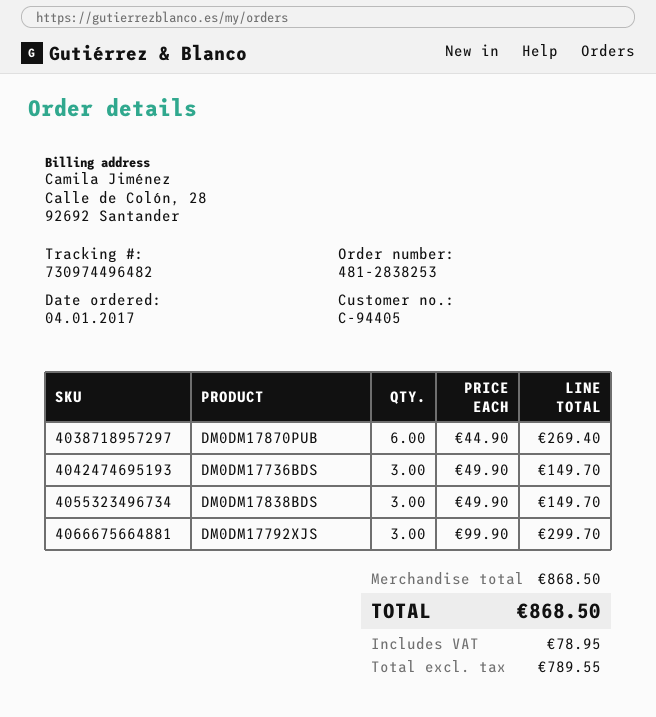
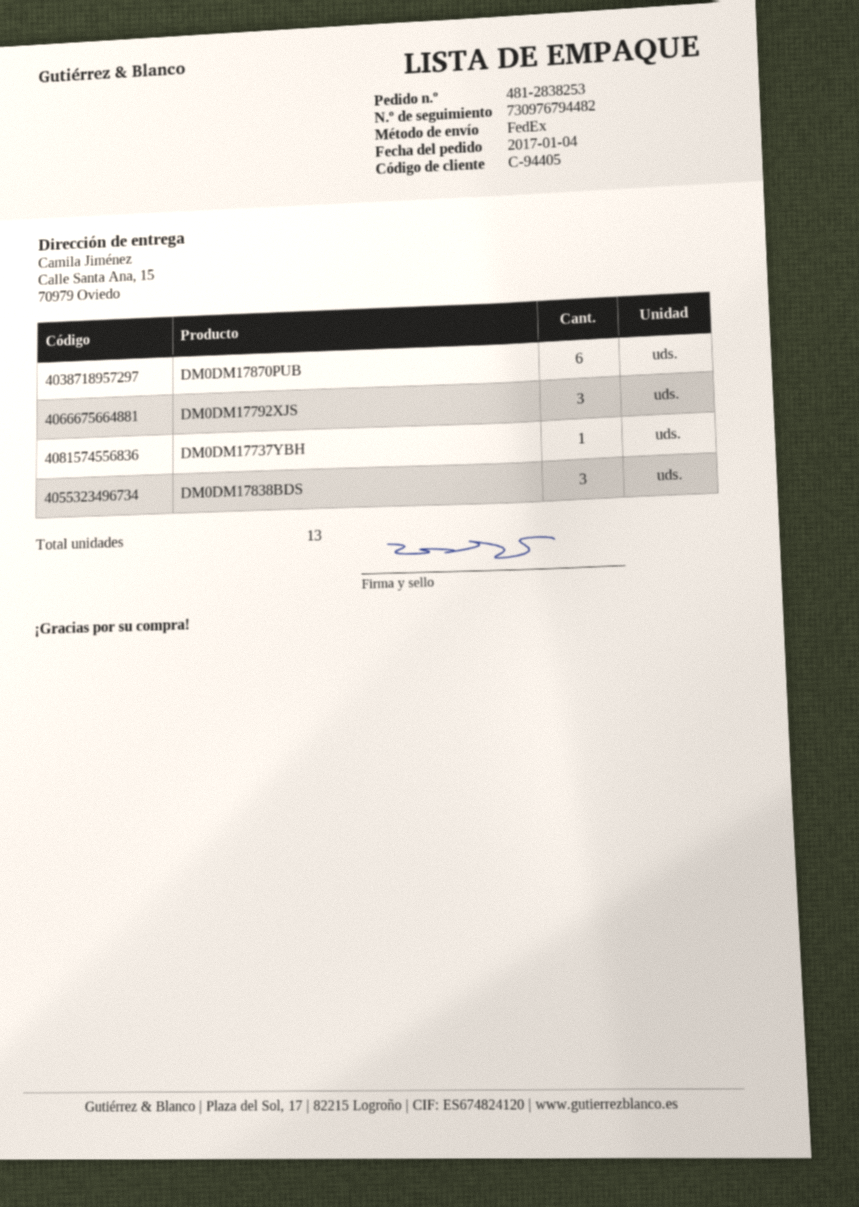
tracking number: 730974496482 -> 730976794482
DM0DM17736BDS: 3 -> none
DM0DM17737YBH: none -> 1

